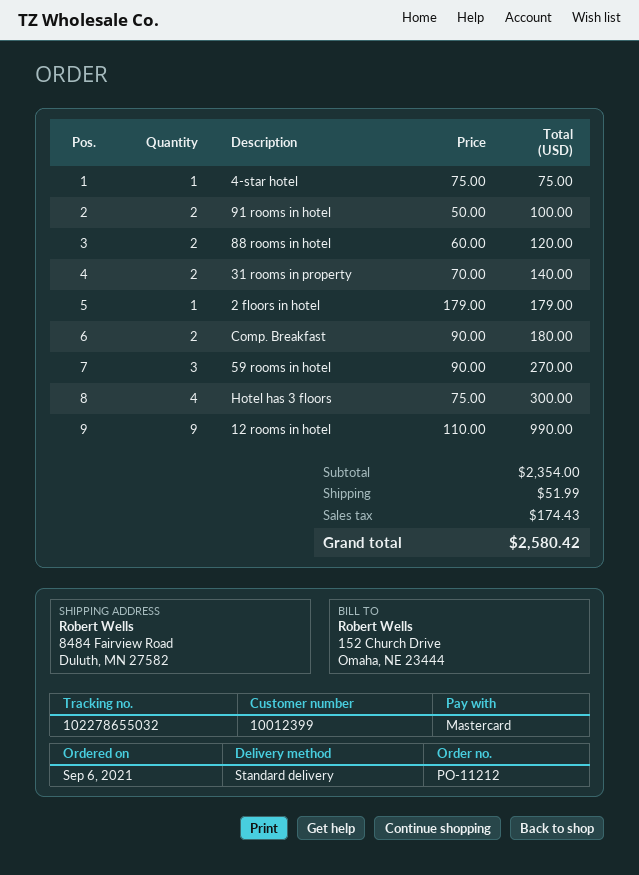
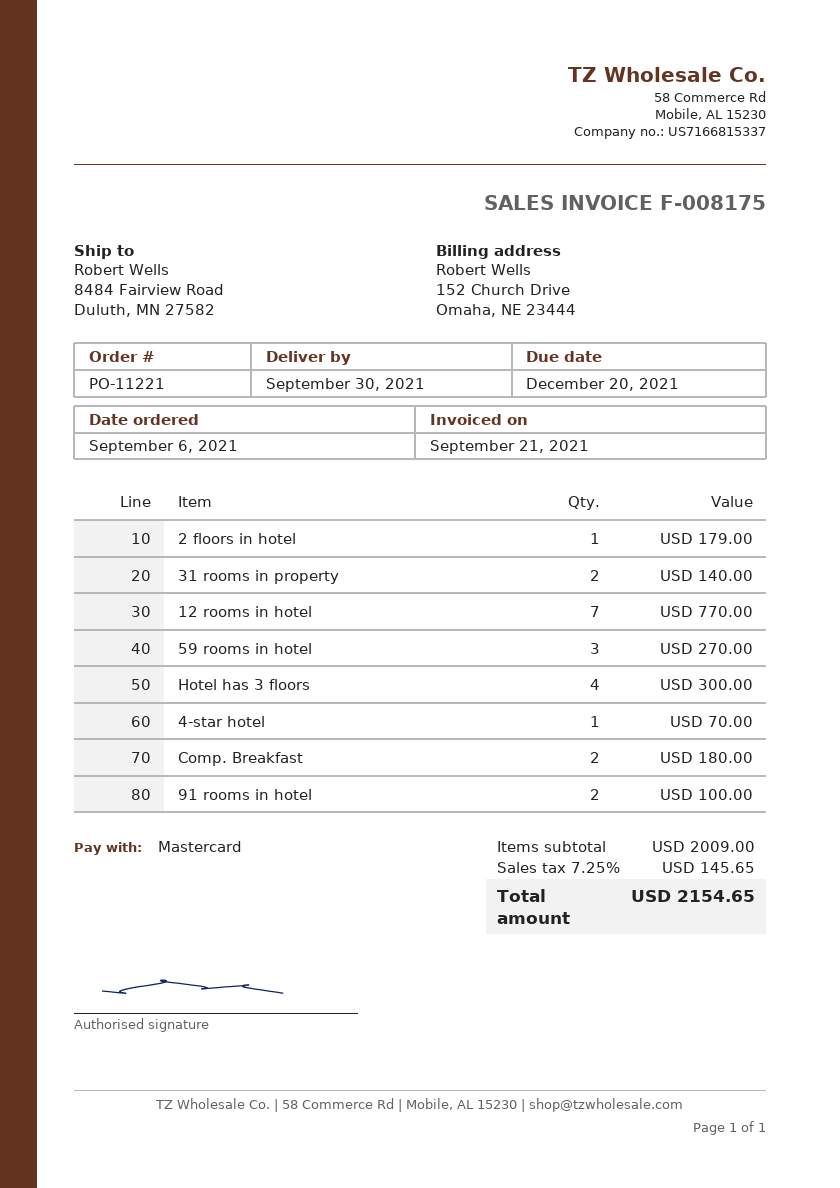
order number: PO-11212 -> PO-11221
4-star hotel: 1 for 75.00 -> 1 for 70.00
88 rooms in hotel: 2 for 120.00 -> none
12 rooms in hotel: 9 for 990.00 -> 7 for 770.00
subtotal: 2354.00 -> 2009.00
shipping: 51.99 -> none
tax: 174.43 -> 145.65
total: 2580.42 -> 2154.65

